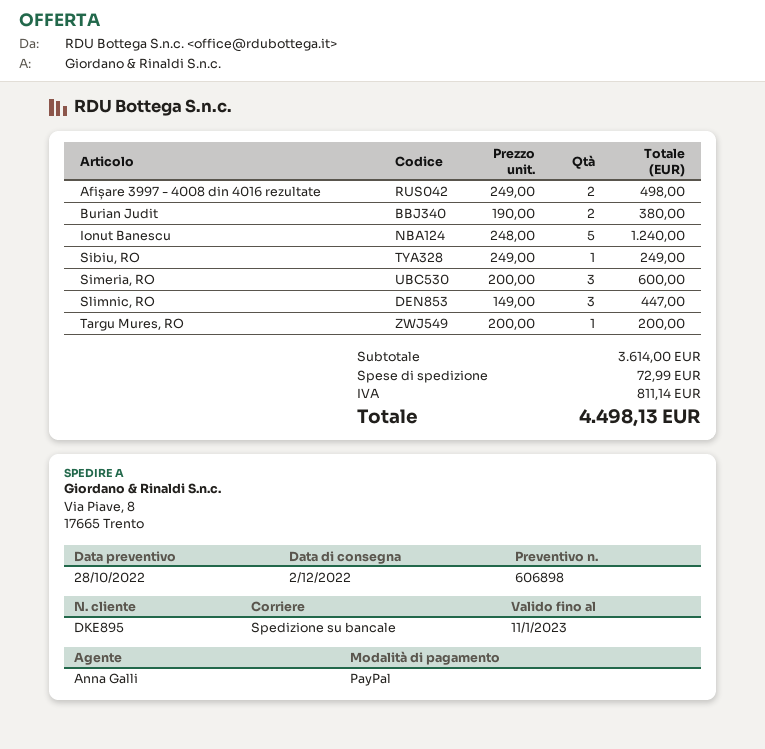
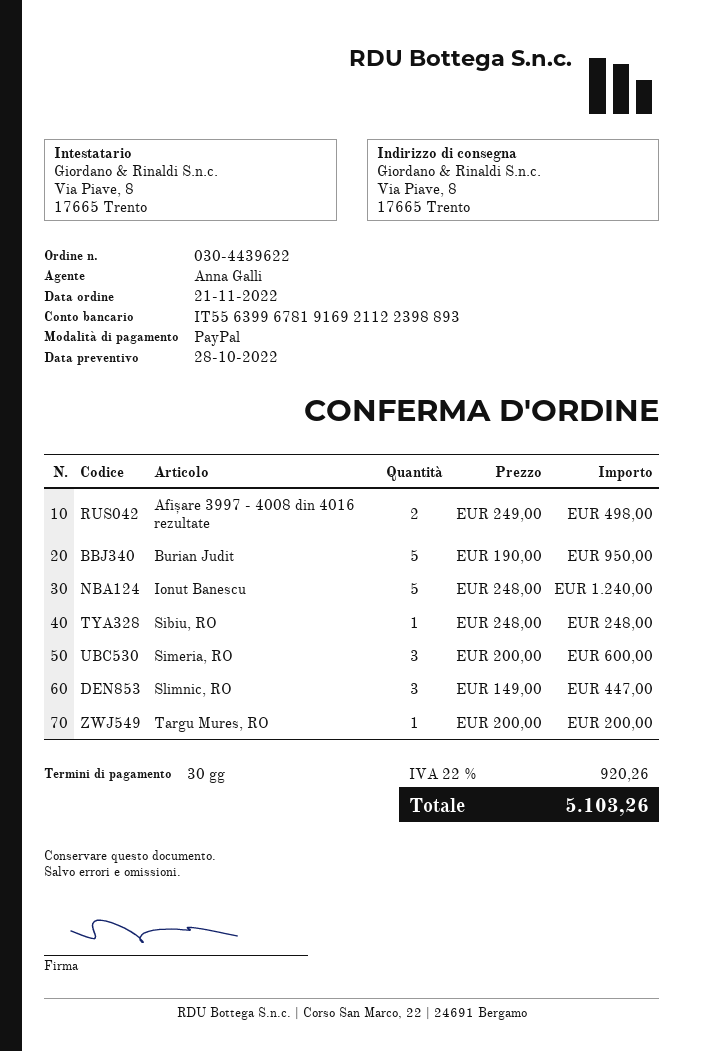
Burian Judit: 2 x 190.00 = 380.00 -> 5 x 190.00 = 950.00
Sibiu, RO: 1 x 249.00 = 249.00 -> 1 x 248.00 = 248.00
shipping: 72.99 -> none
tax: 811.14 -> 920.26
total: 4498.13 -> 5103.26

